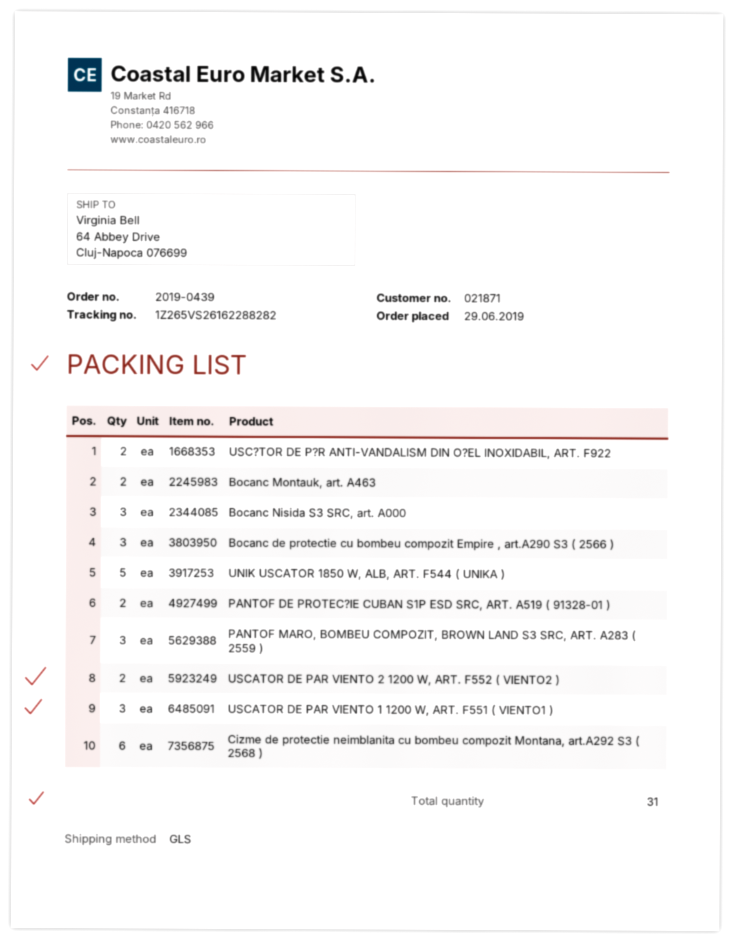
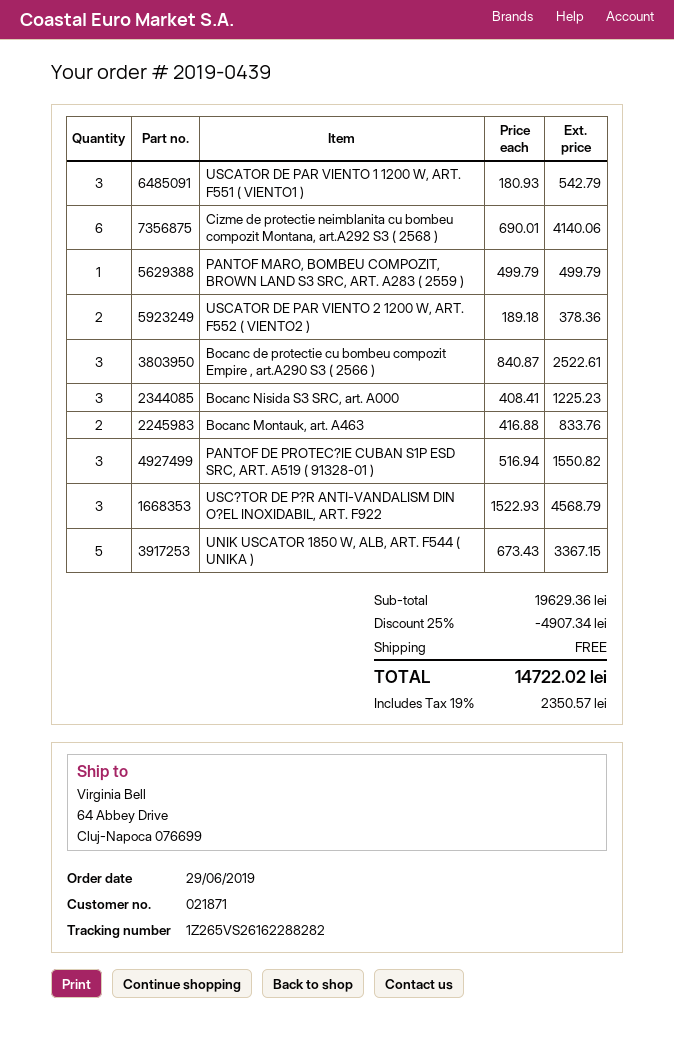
USC?TOR DE P?R ANTI-VANDALISM DIN O?EL INOXIDABIL, ART. F922: 2 -> 3
PANTOF DE PROTEC?IE CUBAN S1P ESD SRC, ART. A519 ( 91328-01 ): 2 -> 3
PANTOF MARO, BOMBEU COMPOZIT, BROWN LAND S3 SRC, ART. A283 ( 2559 ): 3 -> 1

